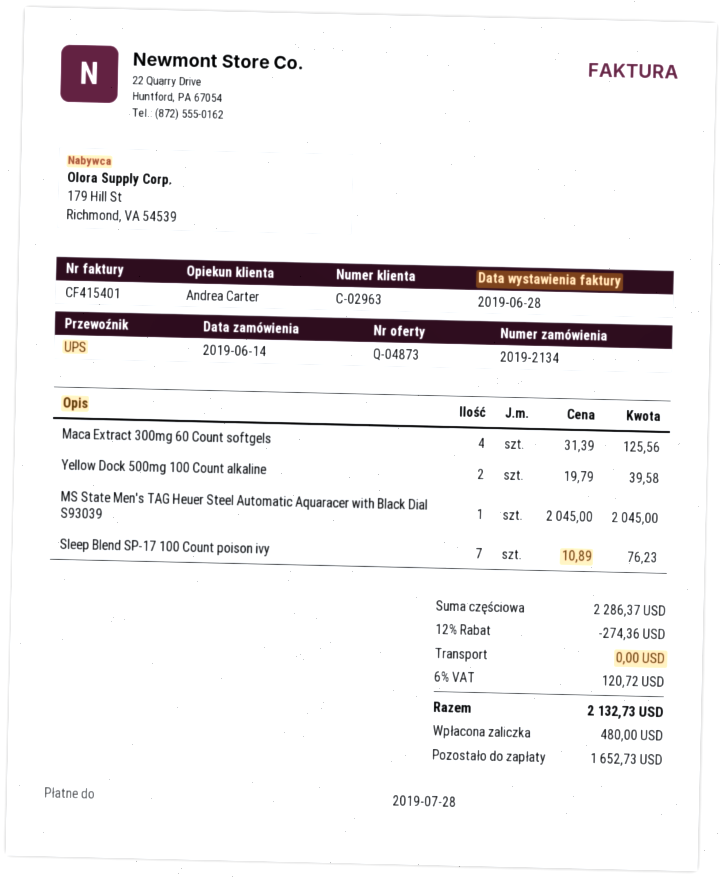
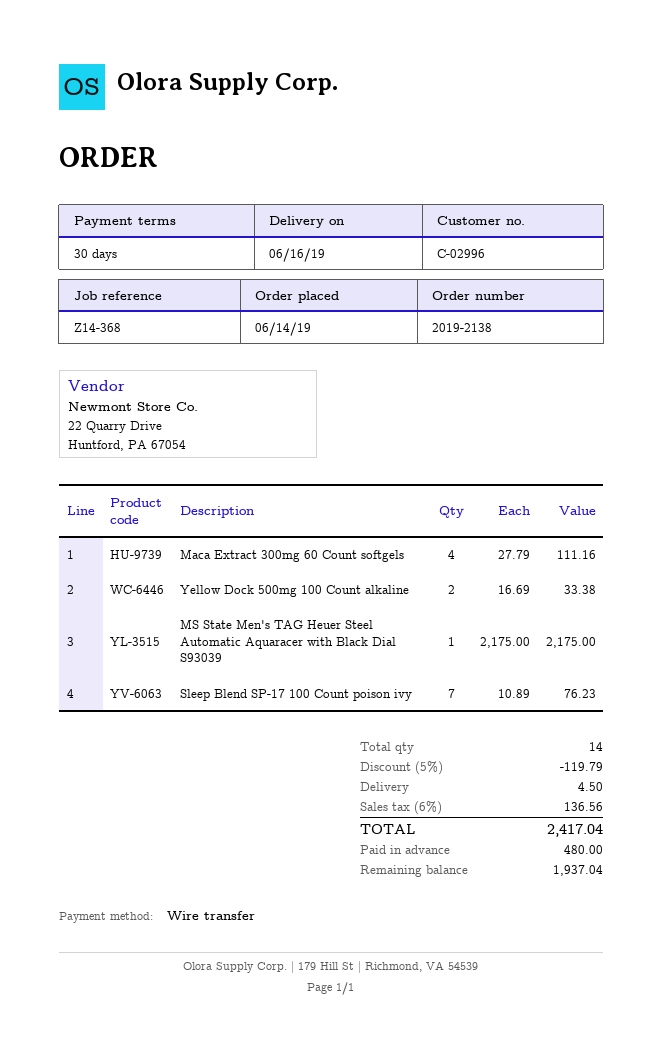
order number: 2019-2134 -> 2019-2138
customer number: C-02963 -> C-02996
Maca Extract 300mg 60 Count softgels: 4 x 31.39 = 125.56 -> 4 x 27.79 = 111.16
Yellow Dock 500mg 100 Count alkaline: 2 x 19.79 = 39.58 -> 2 x 16.69 = 33.38
MS State Men's TAG Heuer Steel Automatic Aquaracer with Black Dial S93039: 1 x 2045.00 = 2045.00 -> 1 x 2175.00 = 2175.00
discount: 12% = 274.36 -> 5% = 119.79
shipping: 0.00 -> 4.50
tax: 6% = 120.72 -> 6% = 136.56
total: 2132.73 -> 2417.04
balance: 1652.73 -> 1937.04

